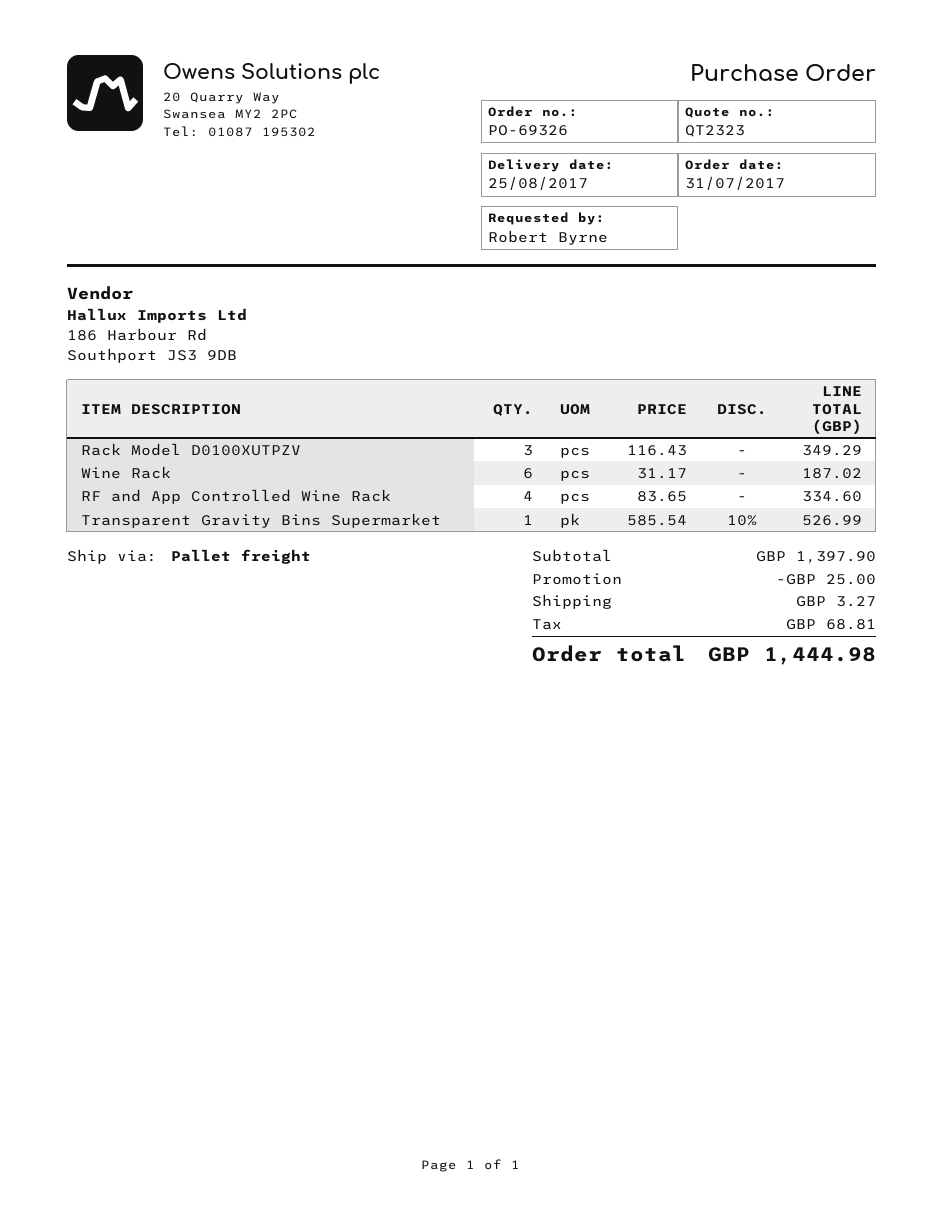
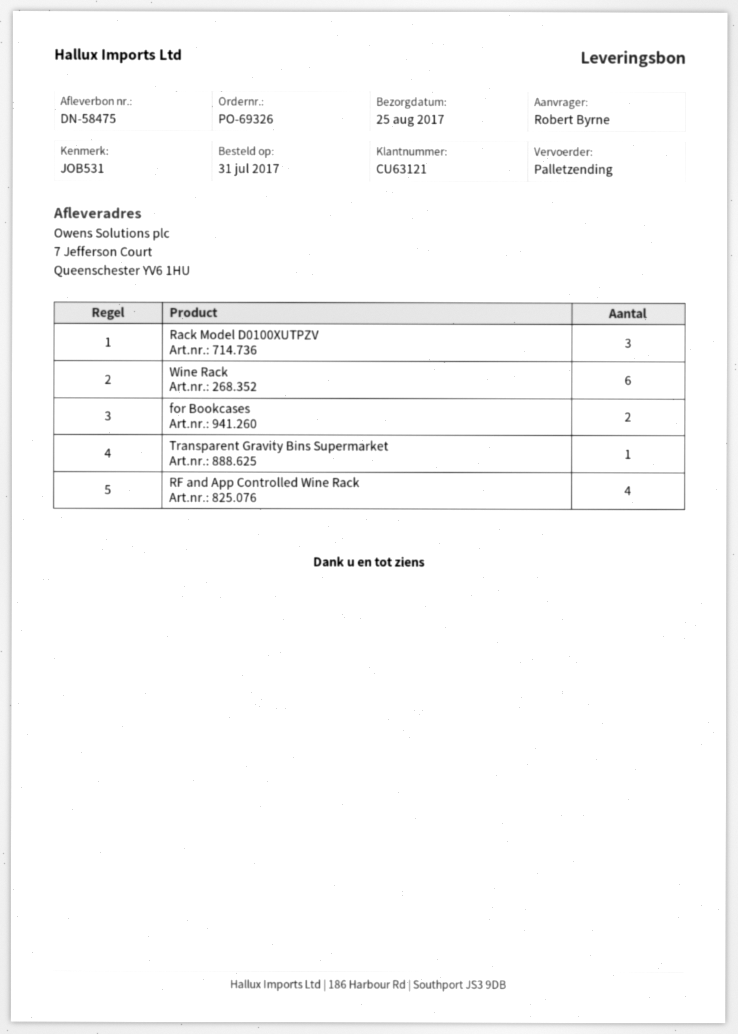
for Bookcases: none -> 2

